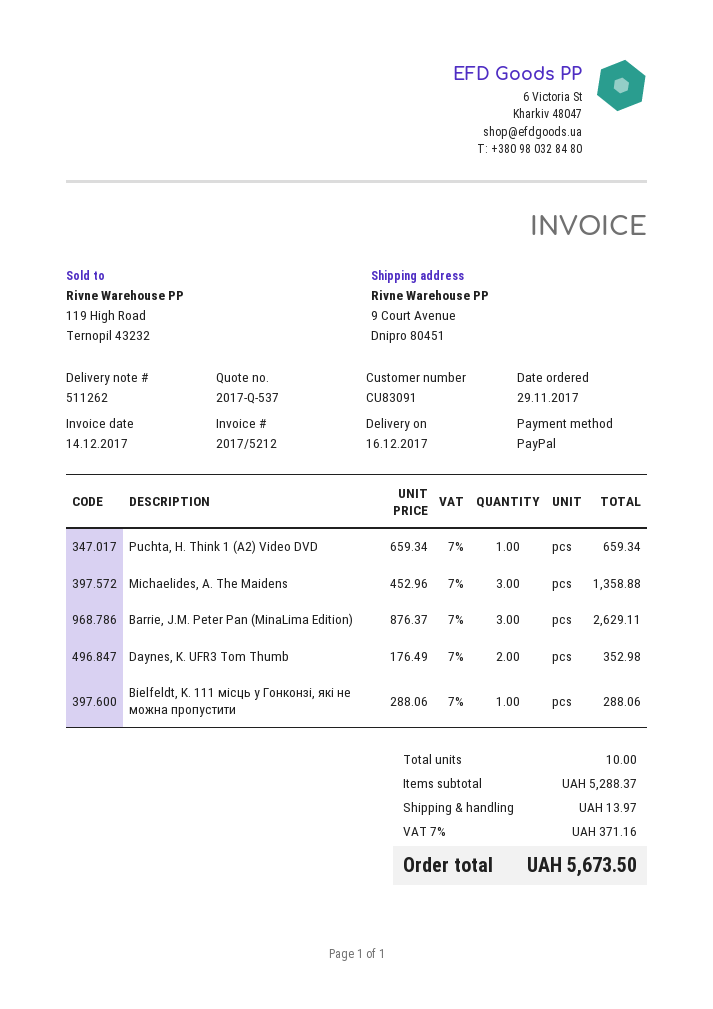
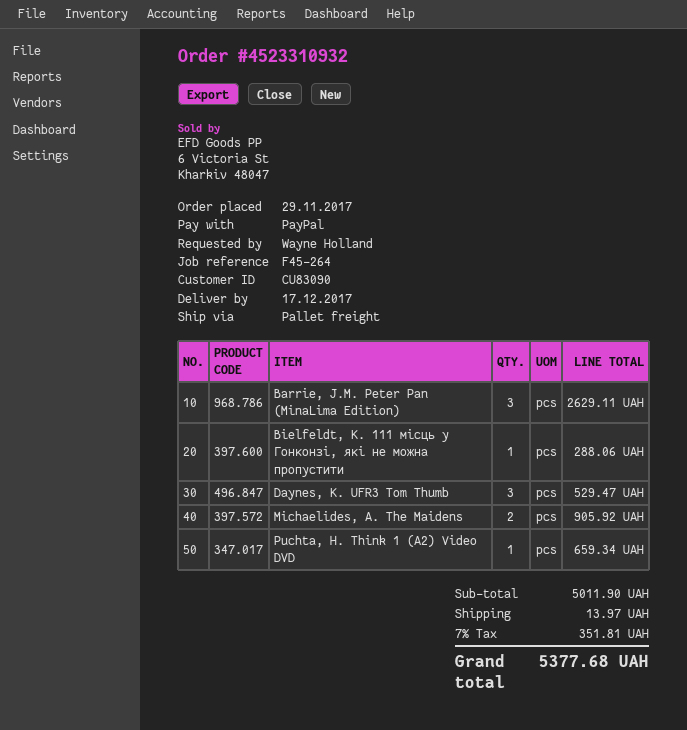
delivery date: 2017-12-16 -> 2017-12-17
customer number: CU83091 -> CU83090
Michaelides, A. The Maidens: 3 for 1358.88 -> 2 for 905.92
Daynes, K. UFR3 Tom Thumb: 2 for 352.98 -> 3 for 529.47
subtotal: 5288.37 -> 5011.90
tax: 7% = 371.16 -> 7% = 351.81
total: 5673.50 -> 5377.68

